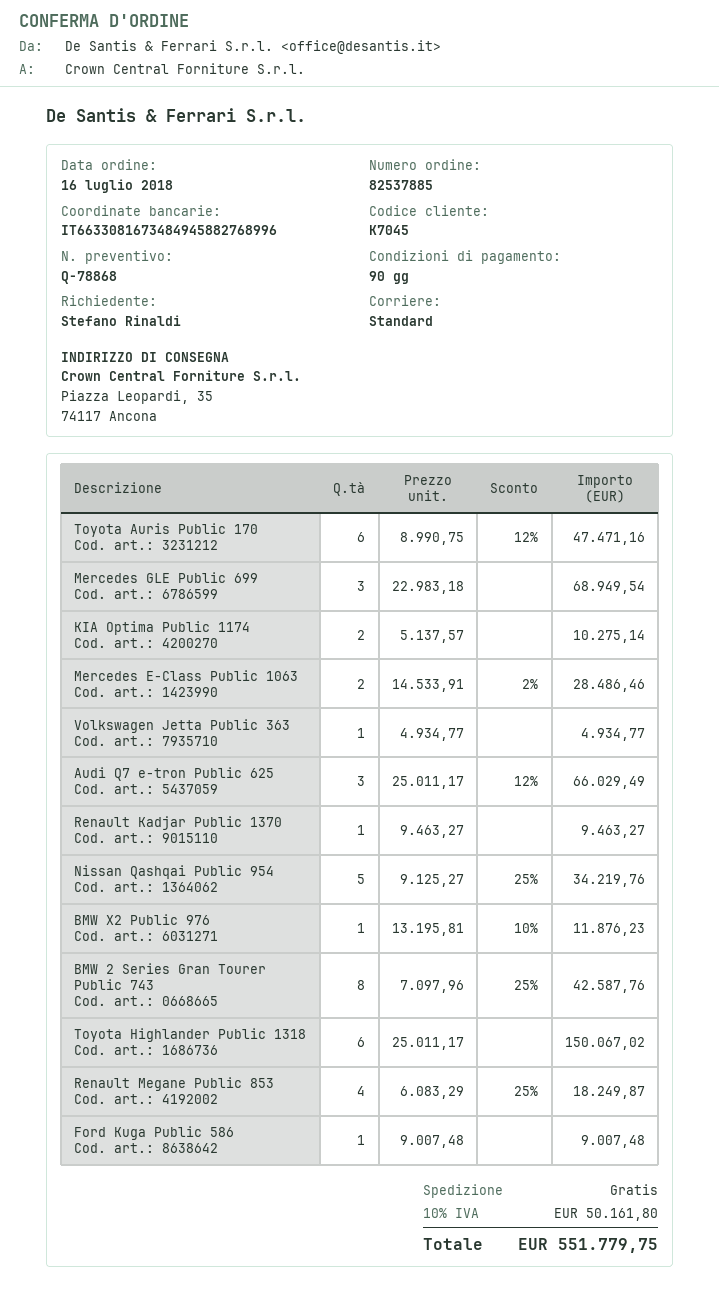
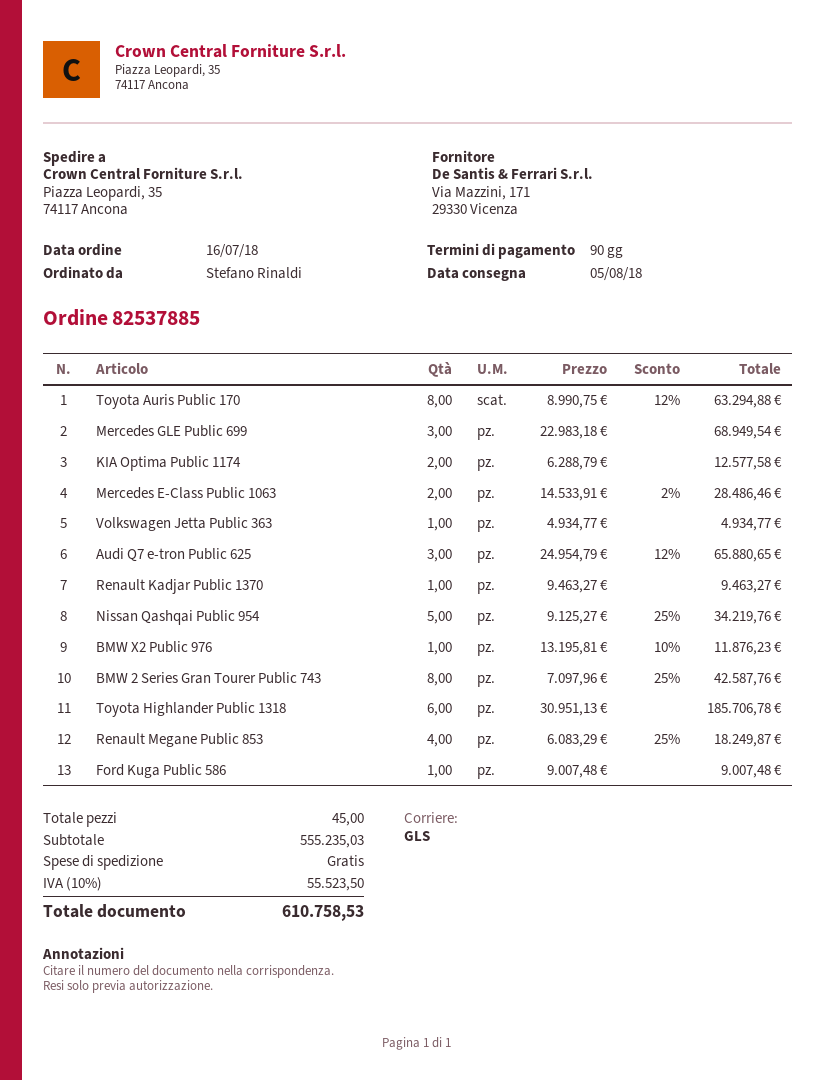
shipping method: standard -> GLS
Toyota Auris Public 170: 6 x 8990.75 - 12% = 47471.16 -> 8 x 8990.75 - 12% = 63294.88
KIA Optima Public 1174: 2 x 5137.57 = 10275.14 -> 2 x 6288.79 = 12577.58
Audi Q7 e-tron Public 625: 3 x 25011.17 - 12% = 66029.49 -> 3 x 24954.79 - 12% = 65880.65
Toyota Highlander Public 1318: 6 x 25011.17 = 150067.02 -> 6 x 30951.13 = 185706.78
tax: 10% = 50161.80 -> 10% = 55523.50
total: 551779.75 -> 610758.53

